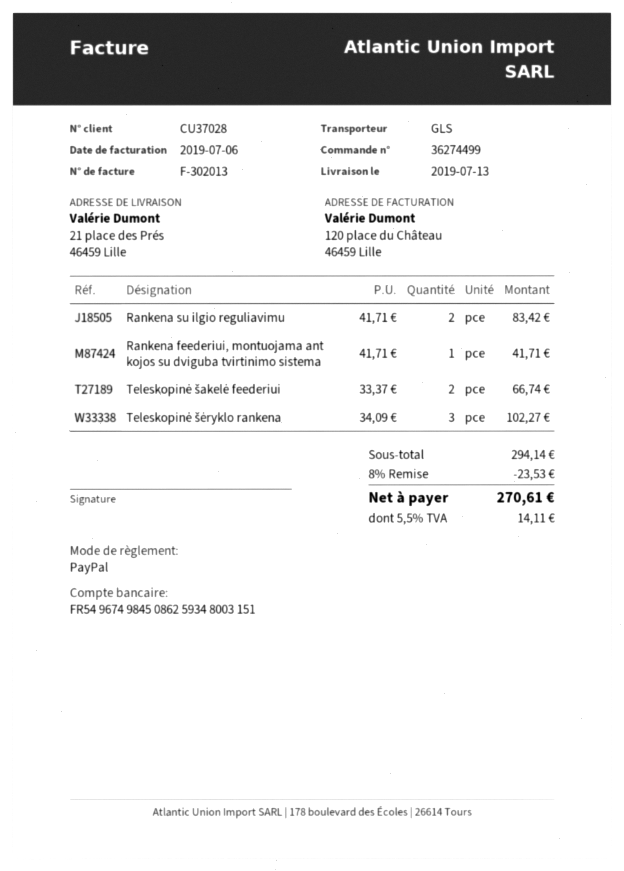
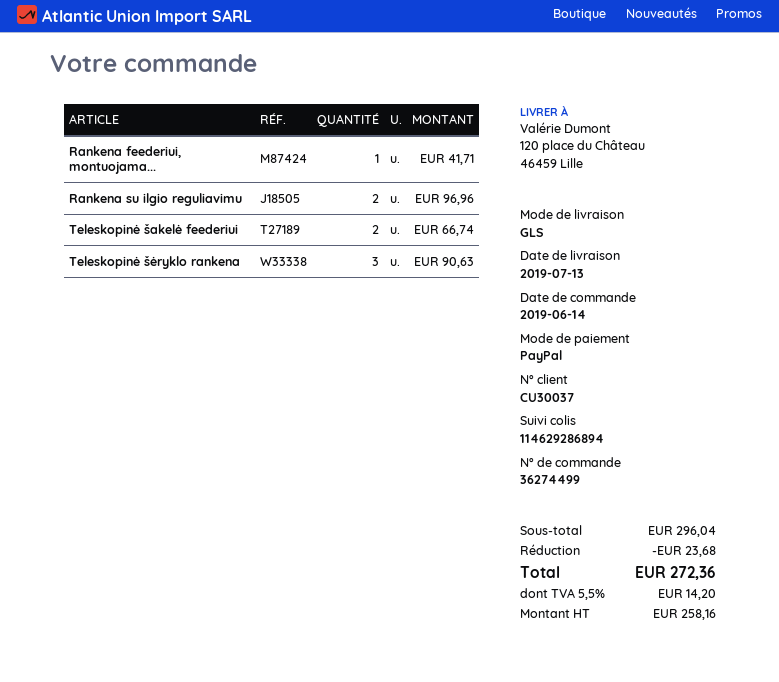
customer number: CU37028 -> CU30037
ship to: 21 place des Prés, 46459 Lille -> 120 place du Château, 46459 Lille
Rankena su ilgio reguliavimu: 2 for 83.42 -> 2 for 96.96
Teleskopinė šėryklo rankena: 3 for 102.27 -> 3 for 90.63
subtotal: 294.14 -> 296.04
discount: 23.53 -> 23.68
tax: 5.5% = 14.11 -> 5.5% = 14.20
total: 270.61 -> 272.36

